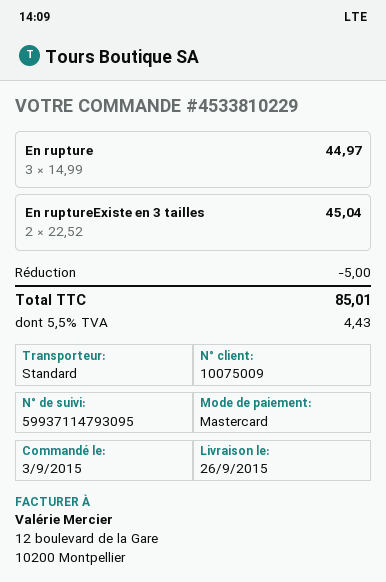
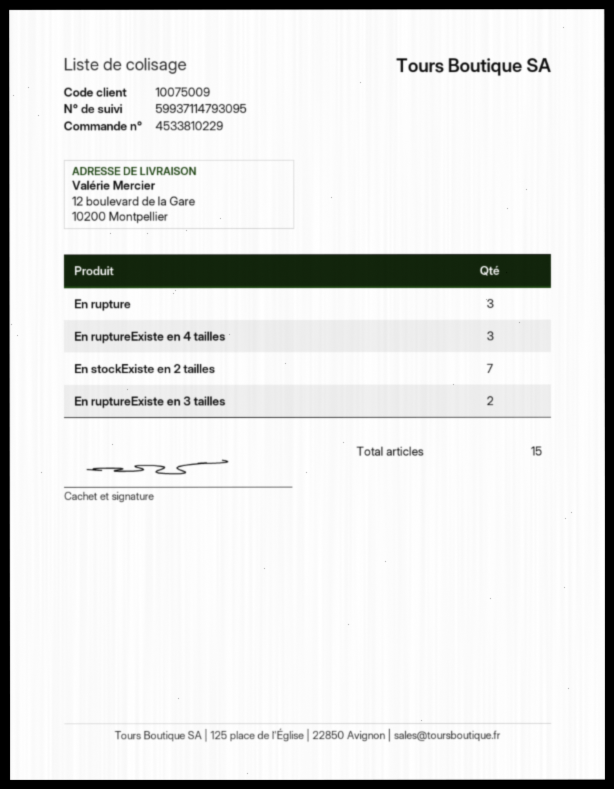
En ruptureExiste en 4 tailles: none -> 3
En stockExiste en 2 tailles: none -> 7

